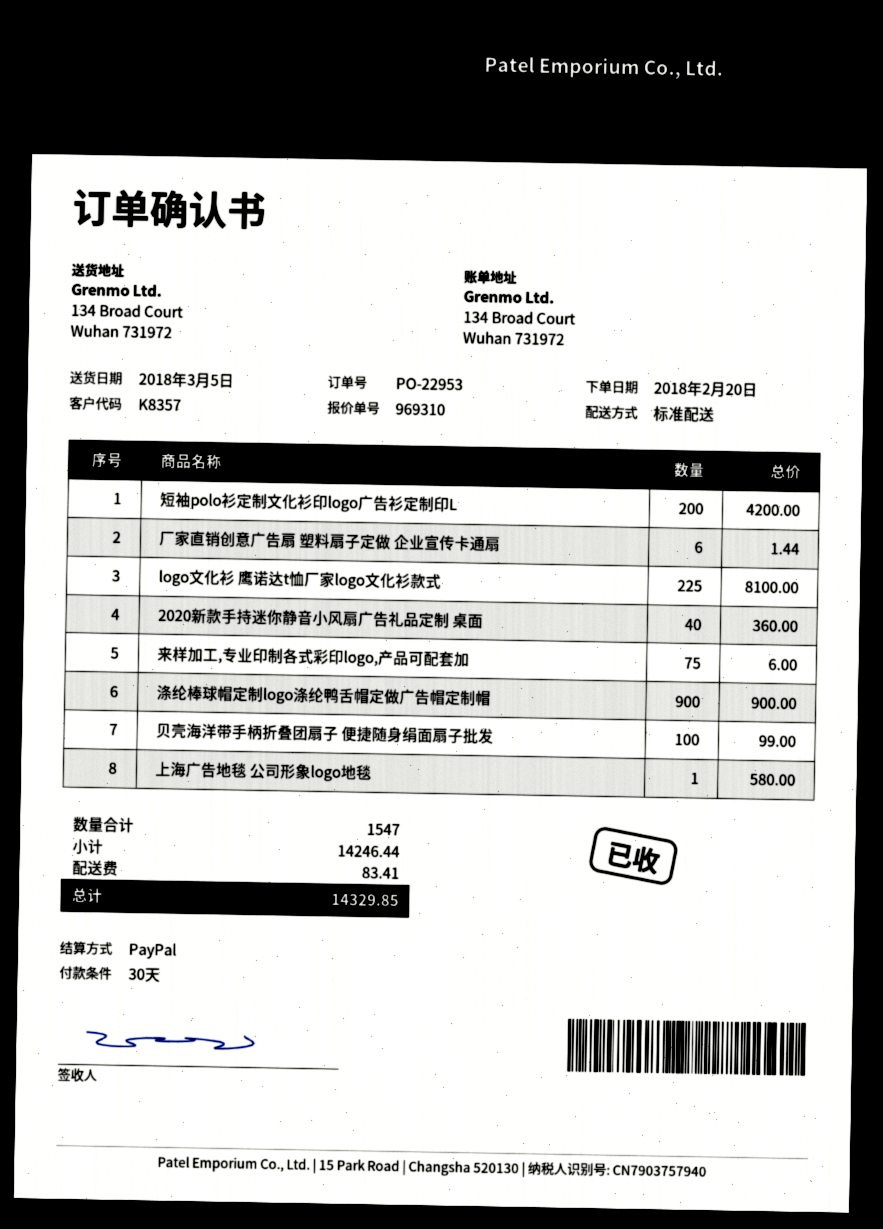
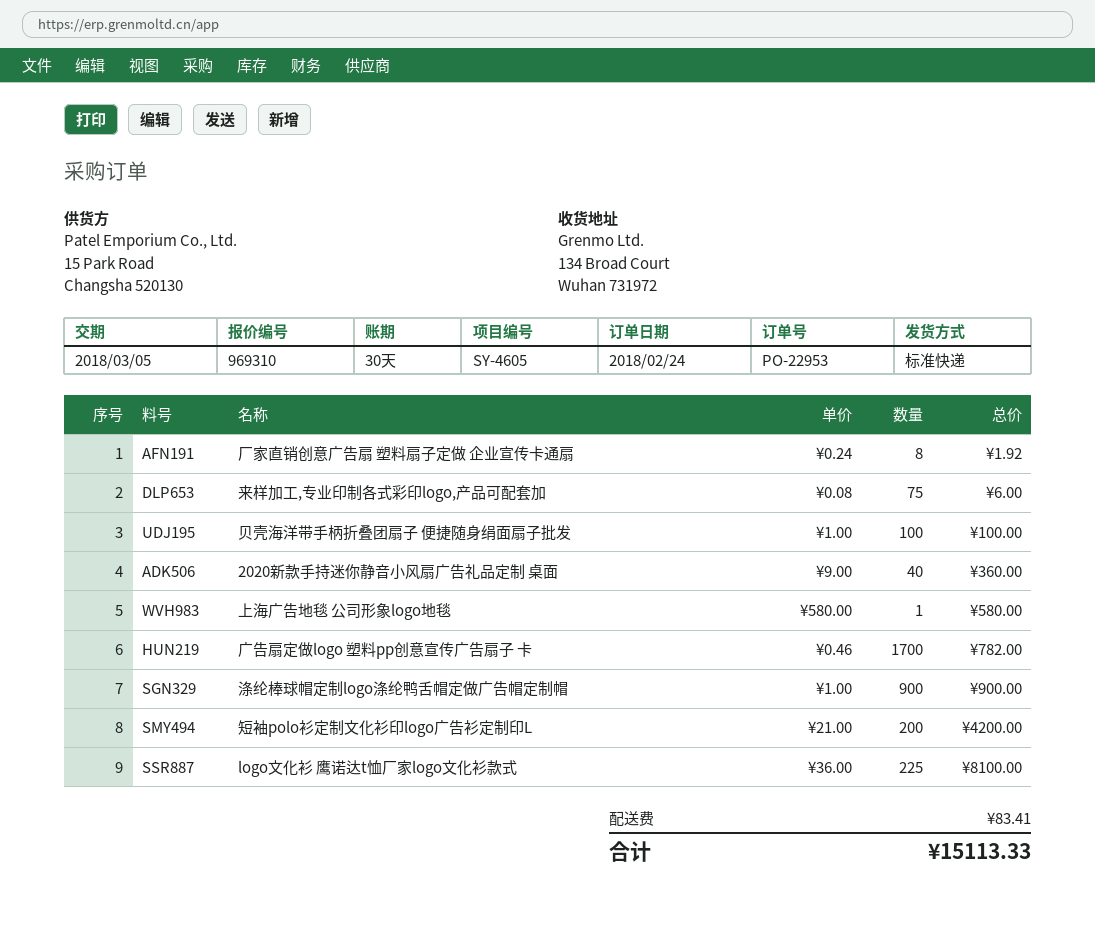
order date: 2018-02-20 -> 2018-02-24
厂家直销创意广告扇 塑料扇子定做 企业宣传卡通扇: 6 for 1.44 -> 8 for 1.92
贝壳海洋带手柄折叠团扇子 便捷随身绢面扇子批发: 100 for 99.00 -> 100 for 100.00
广告扇定做logo 塑料pp创意宣传广告扇子 卡: none -> 1700 for 782.00
total: 14329.85 -> 15113.33

